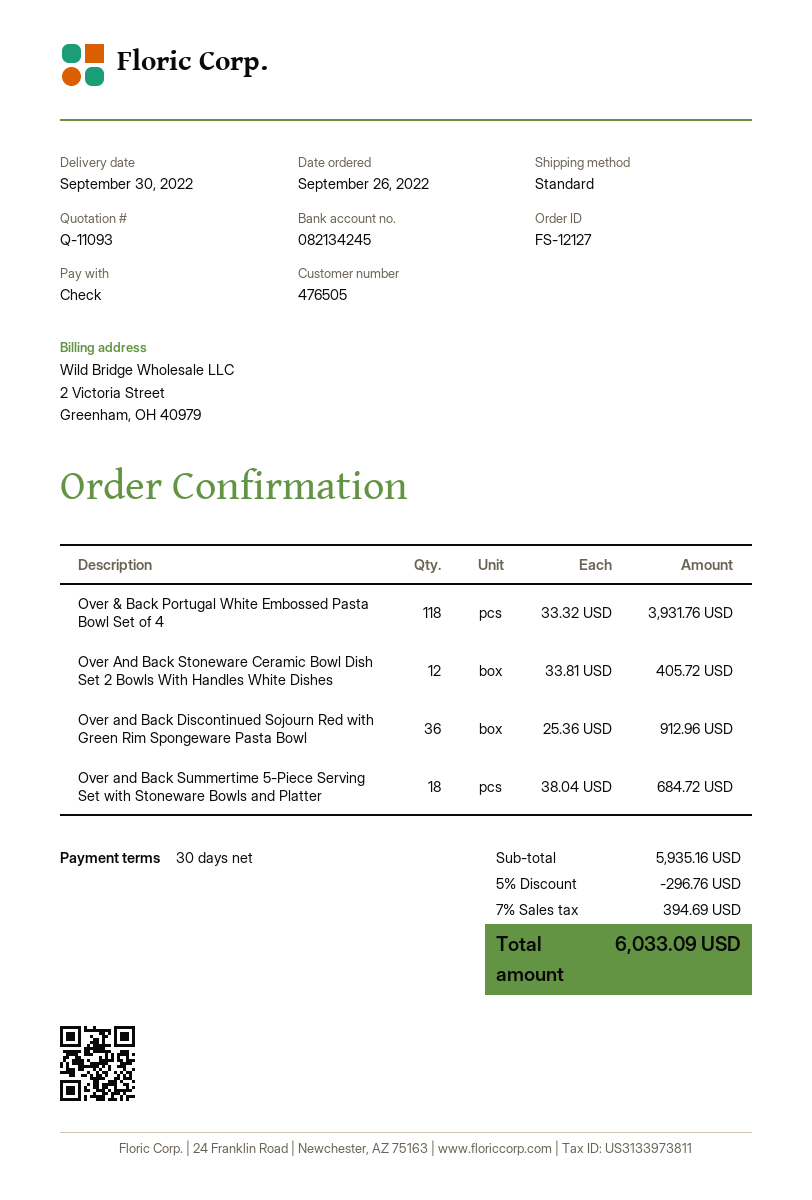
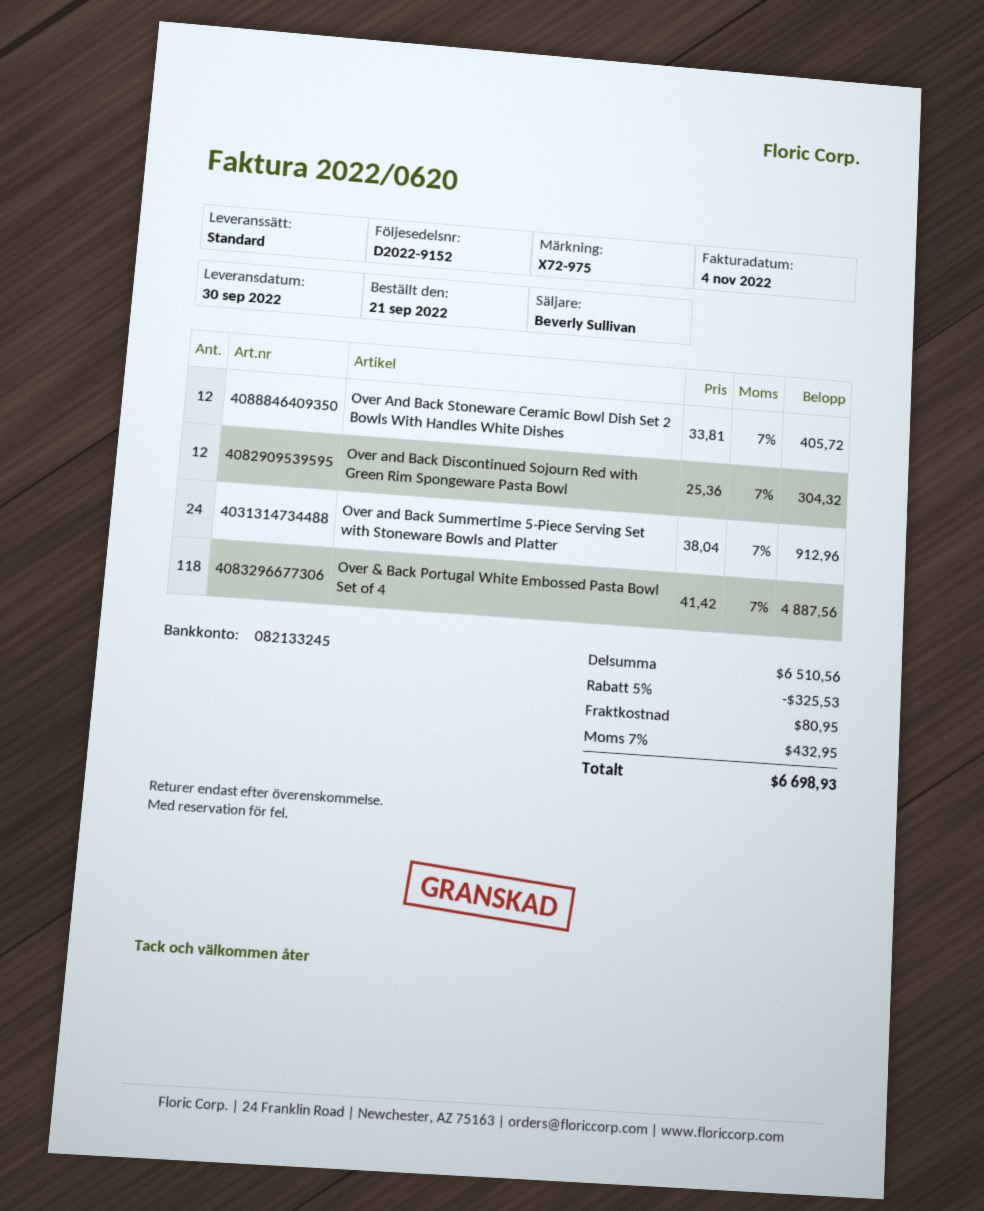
order date: 2022-09-26 -> 2022-09-21
bank account: 082134245 -> 082133245
Over & Back Portugal White Embossed Pasta Bowl Set of 4: 118 x 33.32 = 3931.76 -> 118 x 41.42 = 4887.56
Over and Back Discontinued Sojourn Red with Green Rim Spongeware Pasta Bowl: 36 x 25.36 = 912.96 -> 12 x 25.36 = 304.32
Over and Back Summertime 5-Piece Serving Set with Stoneware Bowls and Platter: 18 x 38.04 = 684.72 -> 24 x 38.04 = 912.96
subtotal: 5935.16 -> 6510.56
discount: 5% = 296.76 -> 5% = 325.53
shipping: none -> 80.95
tax: 7% = 394.69 -> 7% = 432.95
total: 6033.09 -> 6698.93

